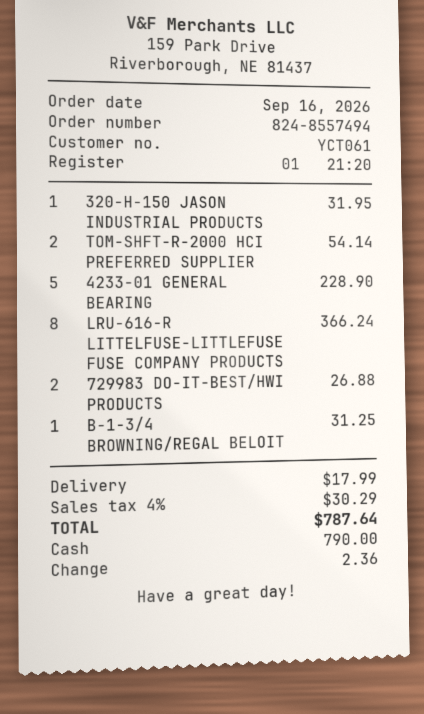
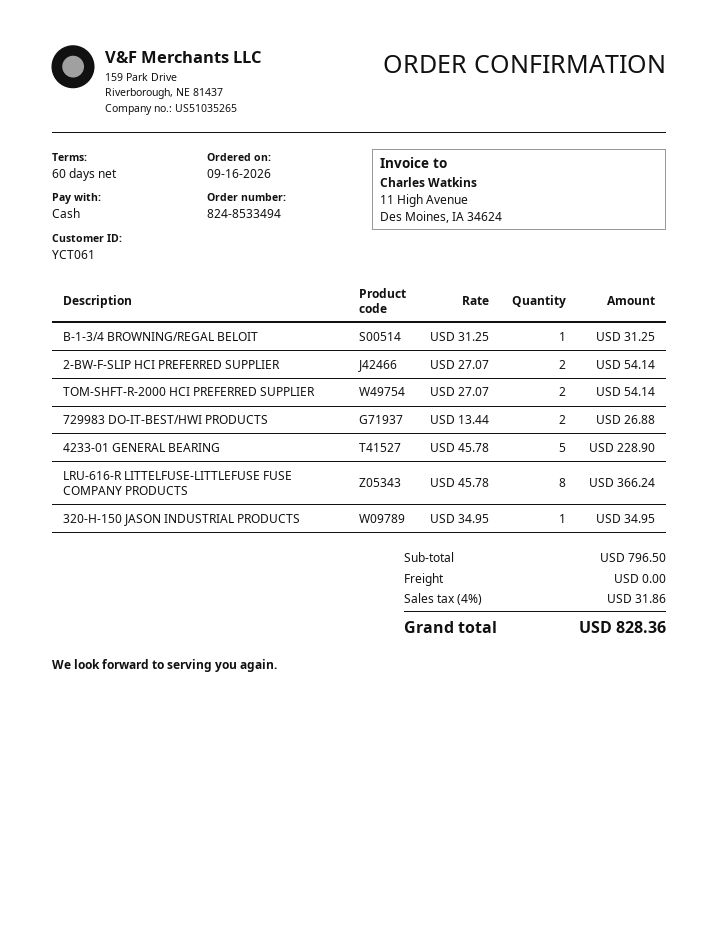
order number: 824-8557494 -> 824-8533494
320-H-150 JASON INDUSTRIAL PRODUCTS: 1 for 31.95 -> 1 for 34.95
2-BW-F-SLIP HCI PREFERRED SUPPLIER: none -> 2 for 54.14
shipping: 17.99 -> 0.00
tax: 4% = 30.29 -> 4% = 31.86
total: 787.64 -> 828.36

